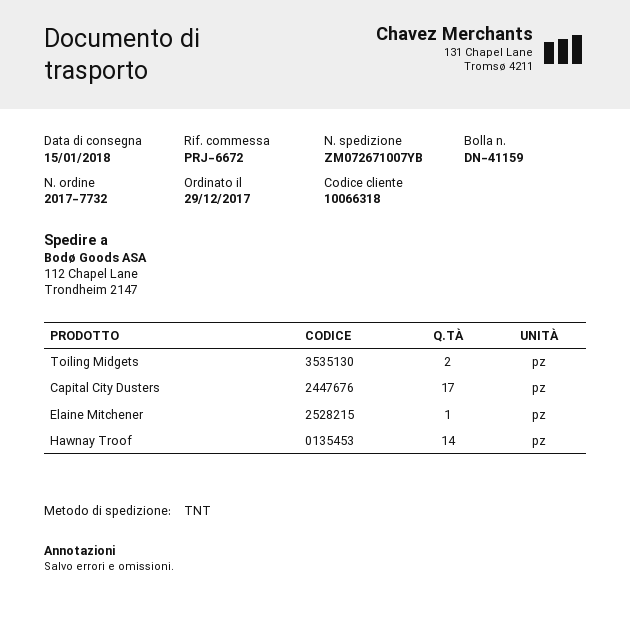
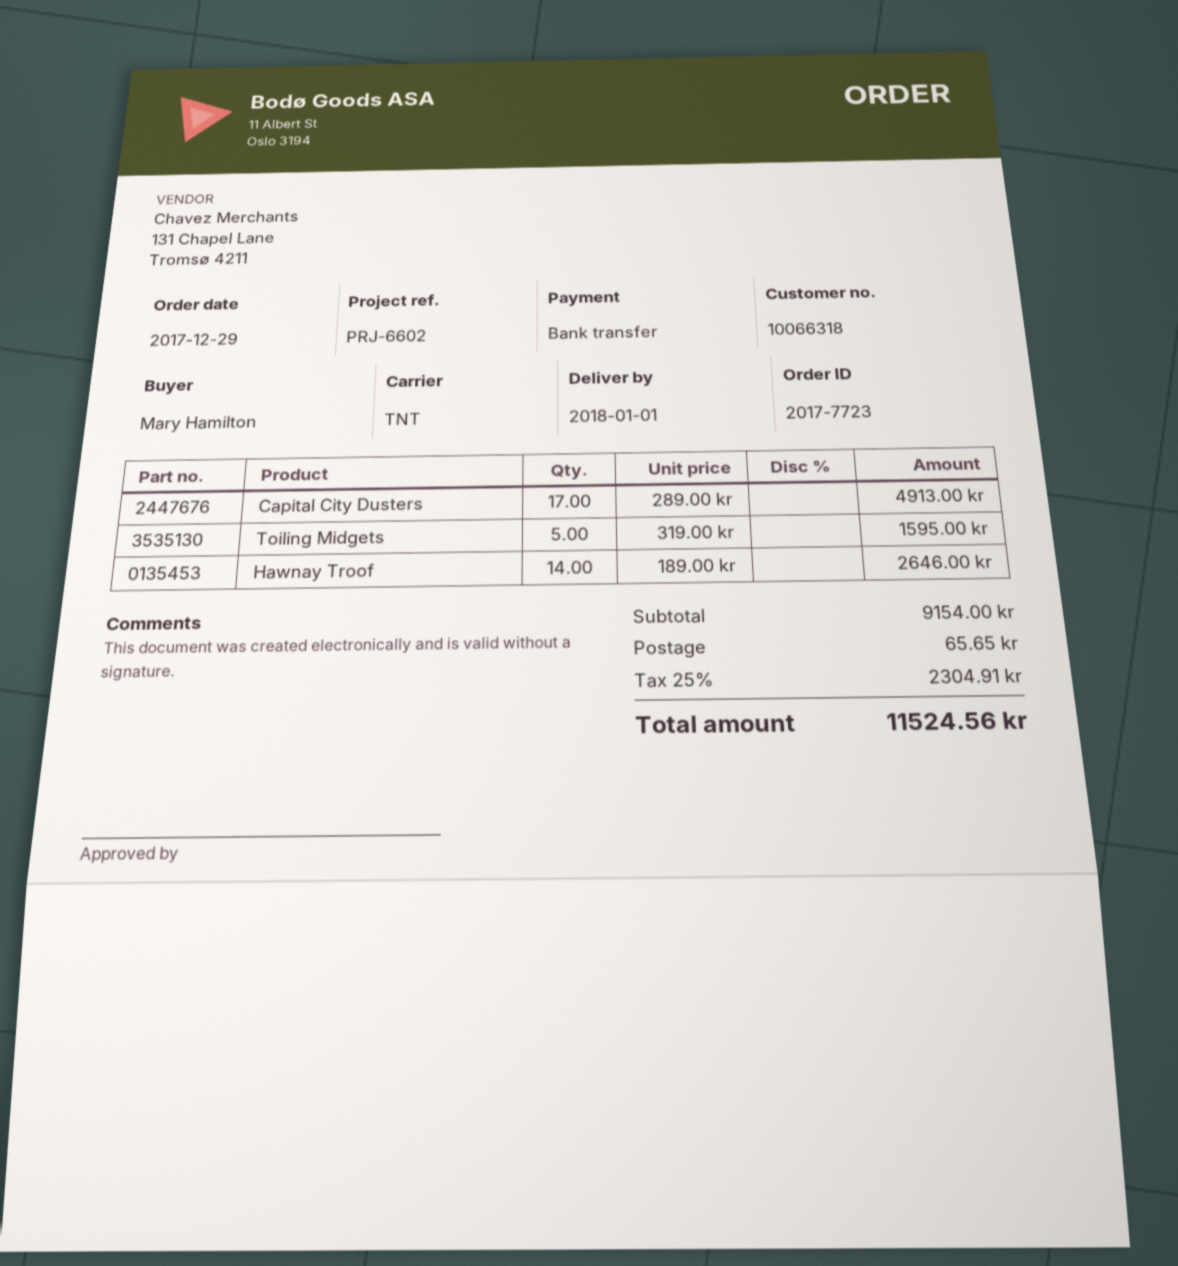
order number: 2017-7732 -> 2017-7723
delivery date: 2018-01-15 -> 2018-01-01
reference: PRJ-6672 -> PRJ-6602
Toiling Midgets: 2 -> 5
Elaine Mitchener: 1 -> none

